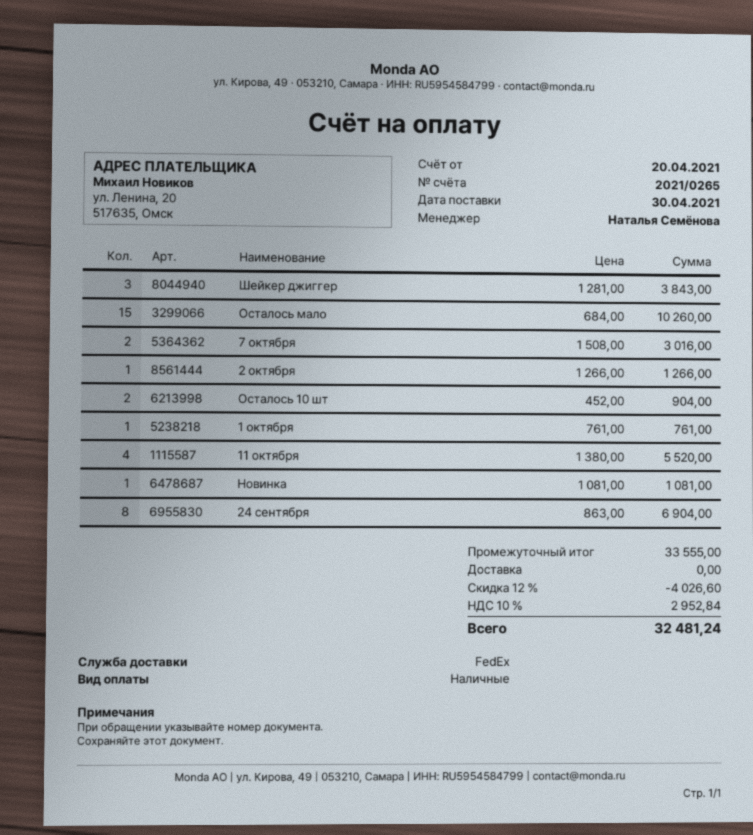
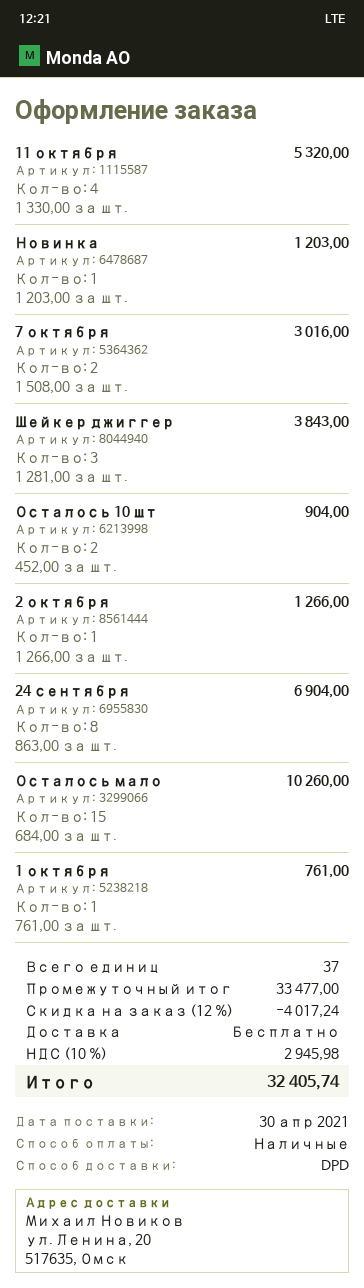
shipping method: FedEx -> DPD
11 октября: 4 x 1380.00 = 5520.00 -> 4 x 1330.00 = 5320.00
Новинка: 1 x 1081.00 = 1081.00 -> 1 x 1203.00 = 1203.00
subtotal: 33555.00 -> 33477.00
discount: 12% = 4026.60 -> 12% = 4017.24
tax: 10% = 2952.84 -> 10% = 2945.98
total: 32481.24 -> 32405.74

